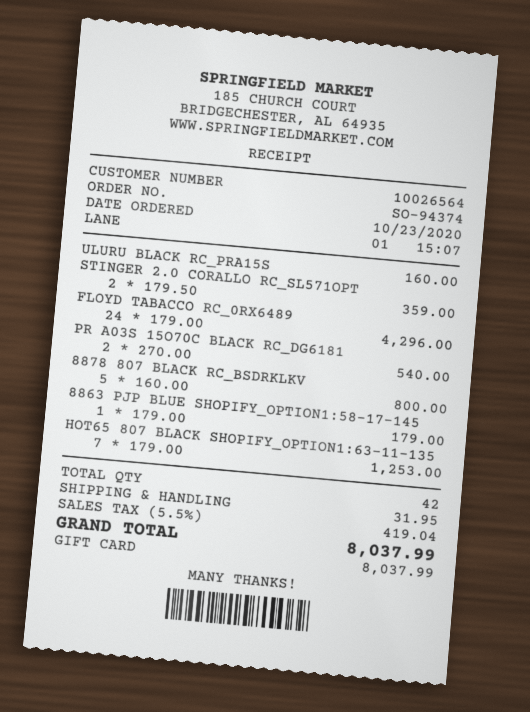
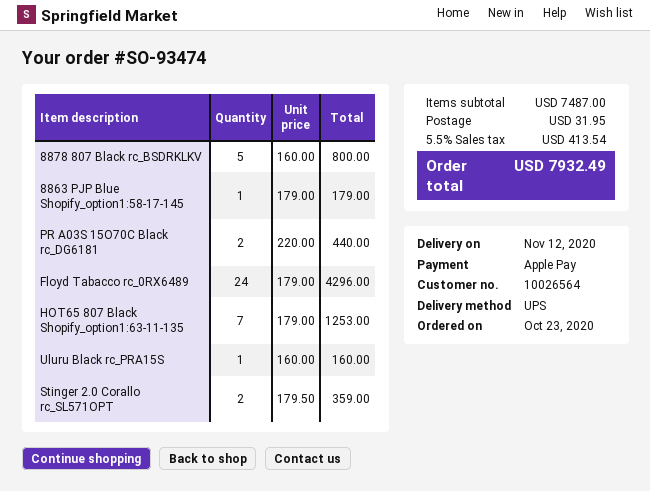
order number: SO-94374 -> SO-93474
payment method: gift card -> Apple Pay
PR A03S 15O70C BLACK RC_DG6181: 2 x 270.00 = 540.00 -> 2 x 220.00 = 440.00
tax: 5.5% = 419.04 -> 5.5% = 413.54
total: 8037.99 -> 7932.49

